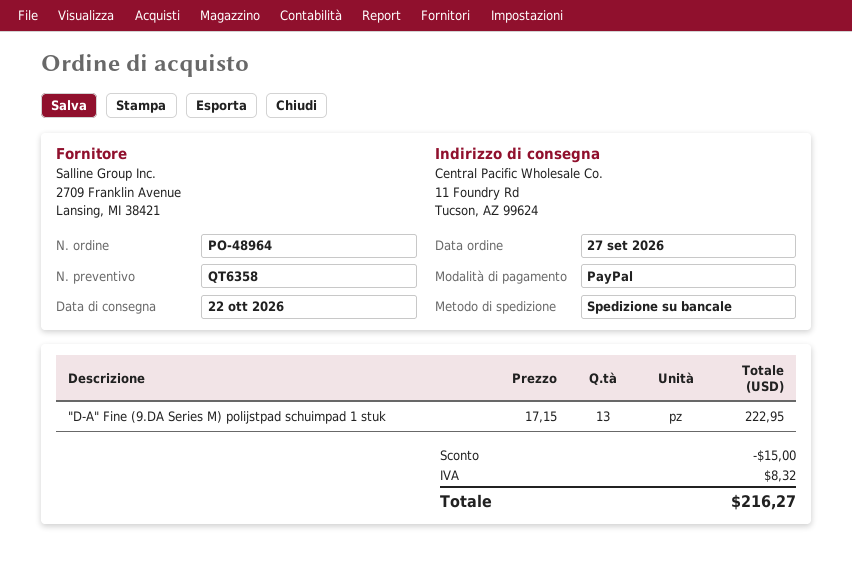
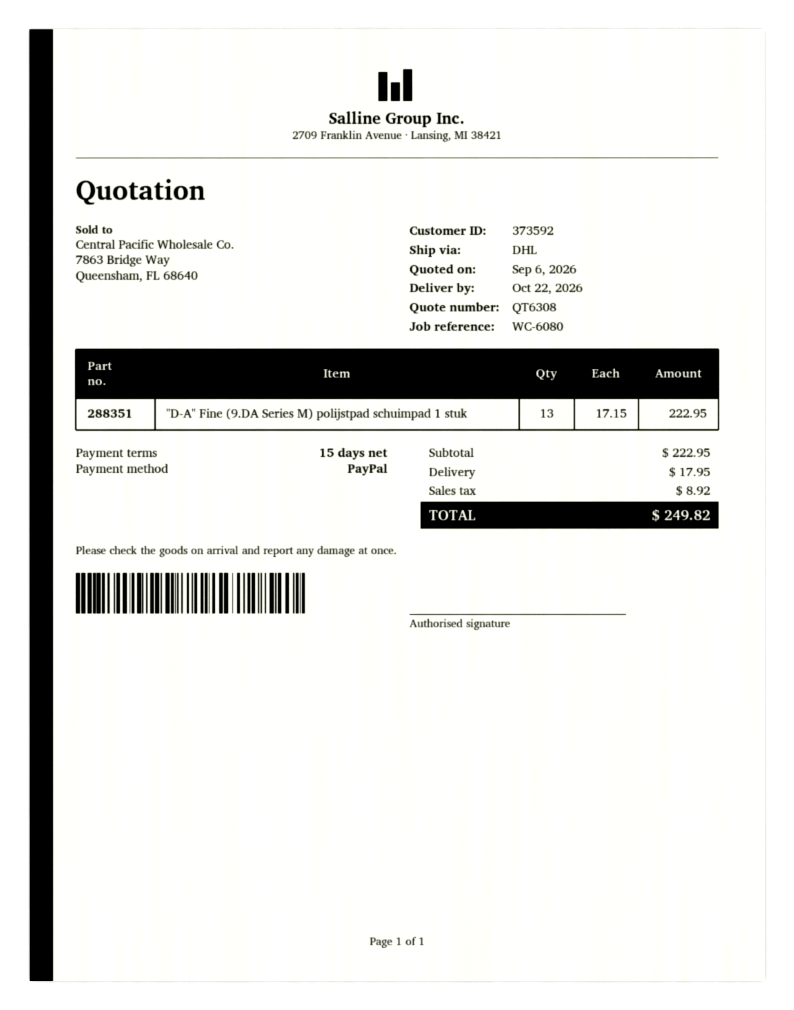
quote number: QT6358 -> QT6308
shipping method: pallet freight -> DHL
discount: 15.00 -> none
shipping: none -> 17.95
tax: 8.32 -> 8.92
total: 216.27 -> 249.82

